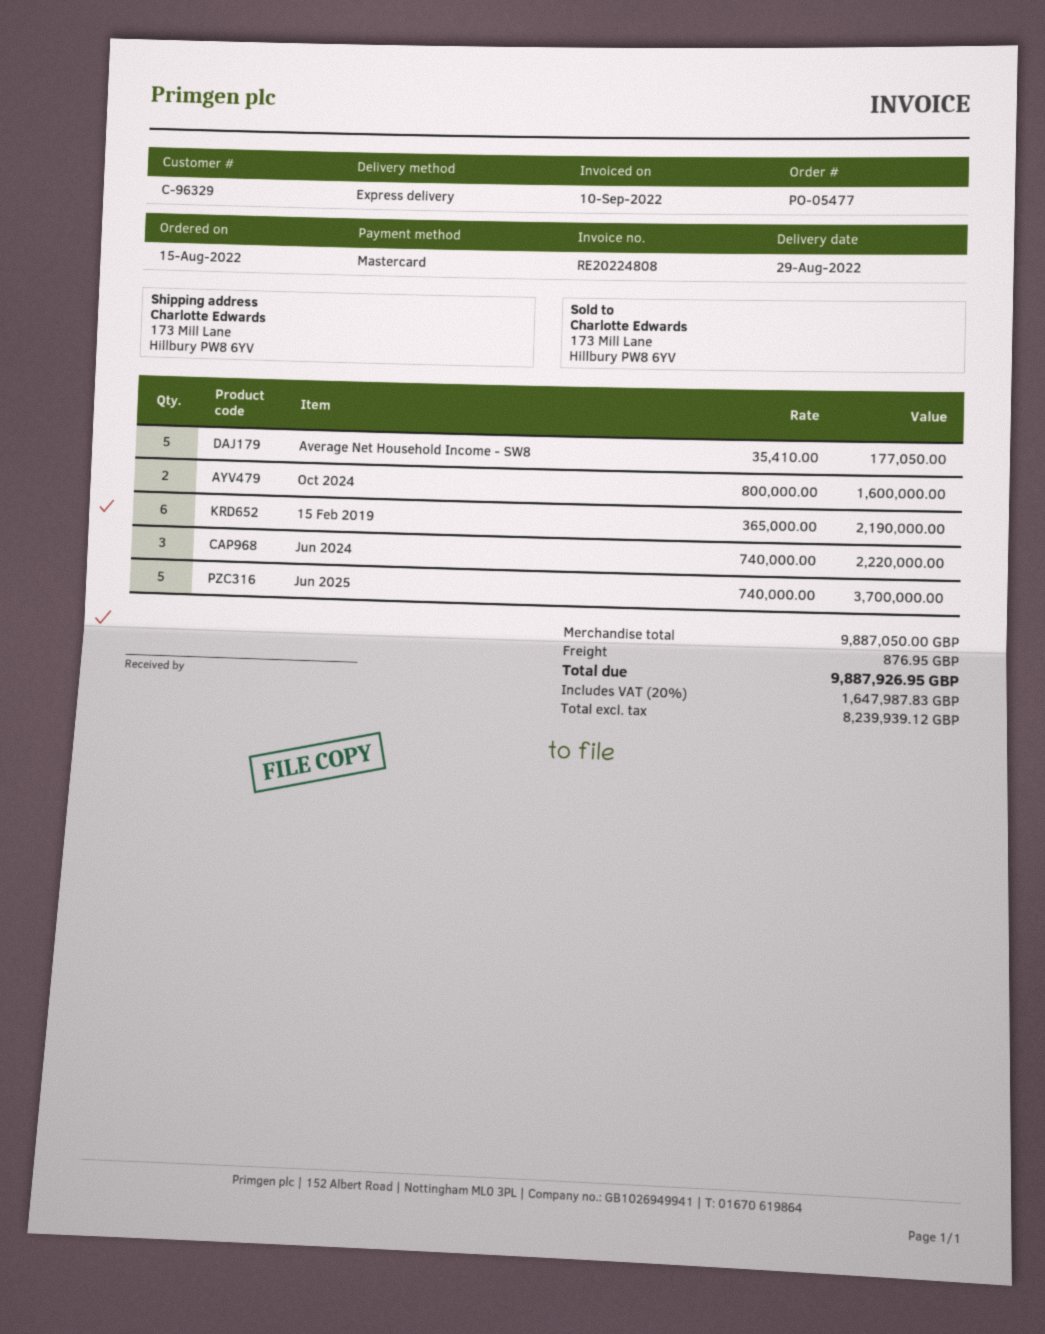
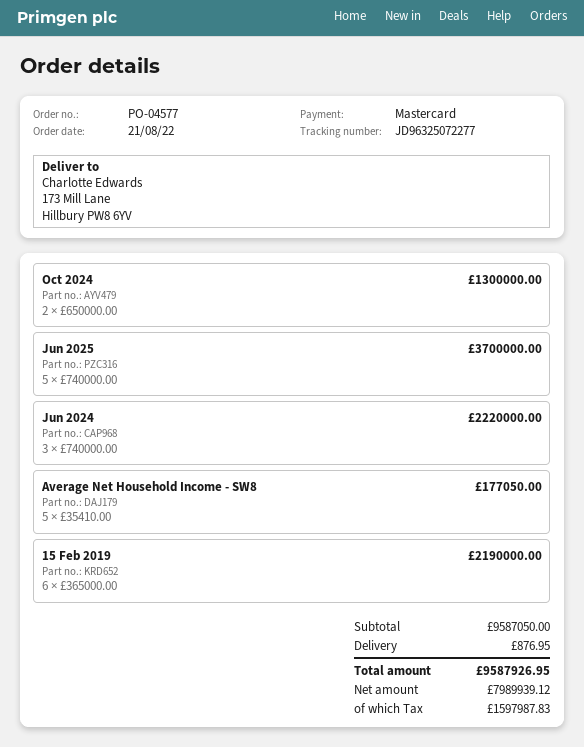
order number: PO-05477 -> PO-04577
order date: 2022-08-15 -> 2022-08-21
Oct 2024: 2 x 800000.00 = 1600000.00 -> 2 x 650000.00 = 1300000.00
subtotal: 9887050.00 -> 9587050.00
net: 8239939.12 -> 7989939.12
tax: 1647987.83 -> 1597987.83
total: 9887926.95 -> 9587926.95

